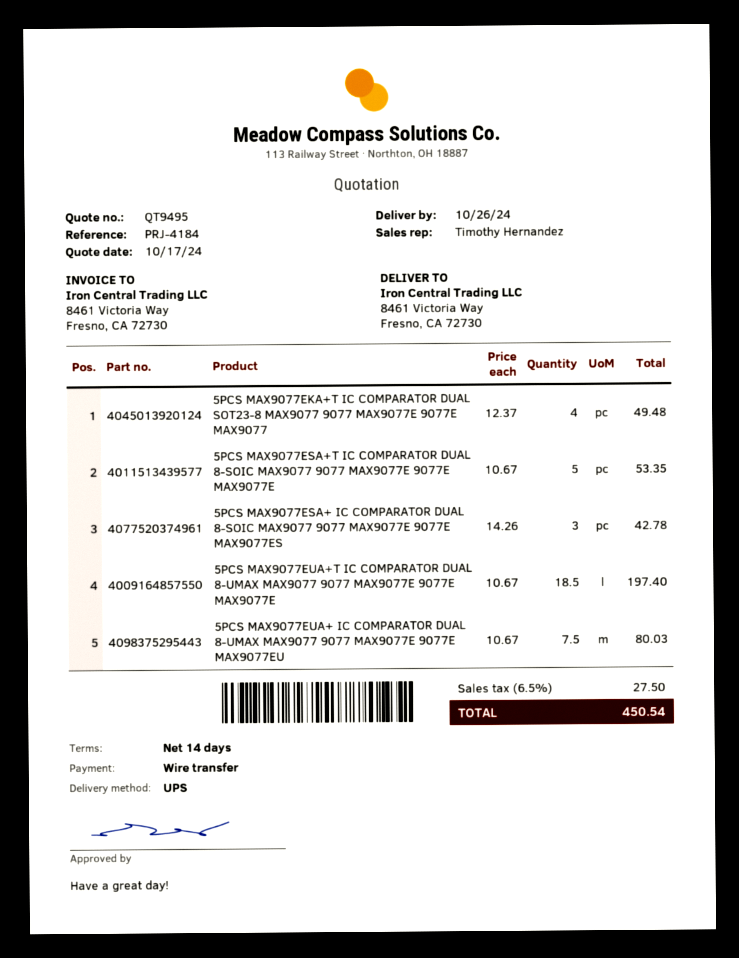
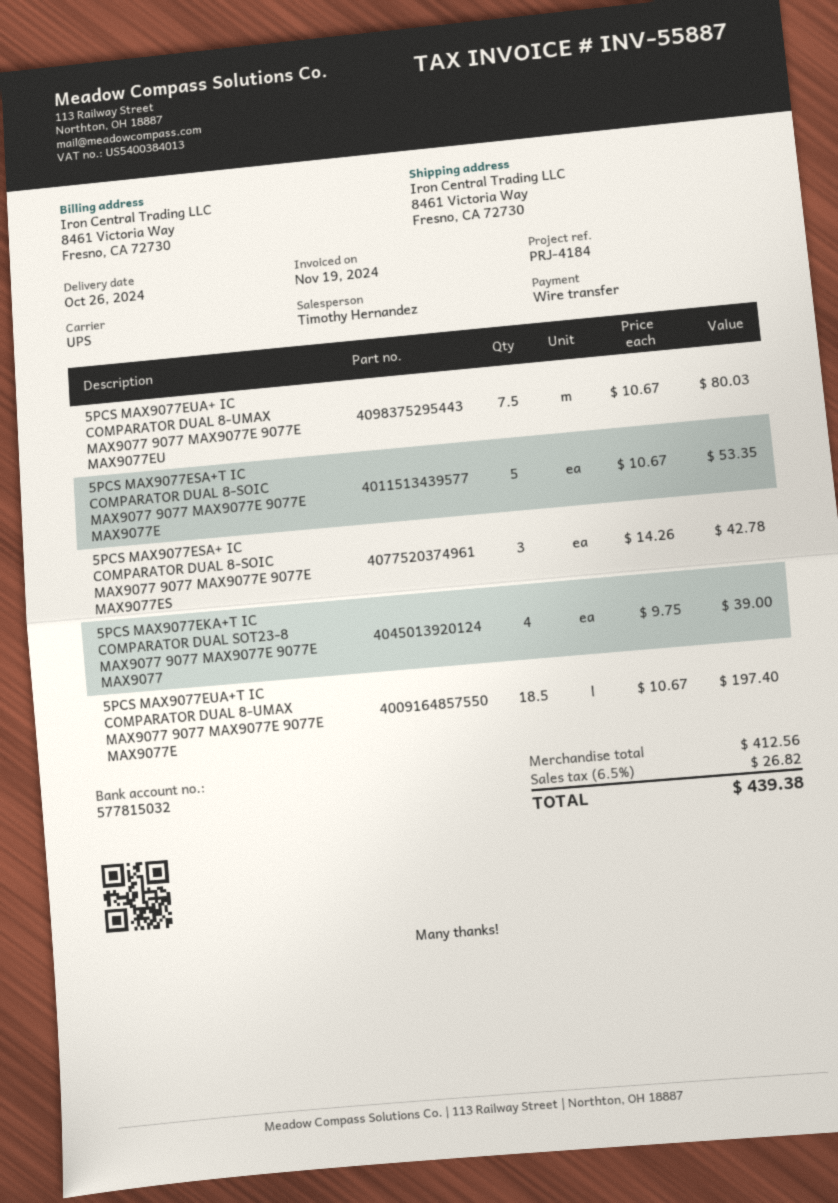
5PCS MAX9077EKA+T IC COMPARATOR DUAL SOT23-8 MAX9077 9077 MAX9077E 9077E MAX9077: 4 x 12.37 = 49.48 -> 4 x 9.75 = 39.00
tax: 6.5% = 27.50 -> 6.5% = 26.82
total: 450.54 -> 439.38

